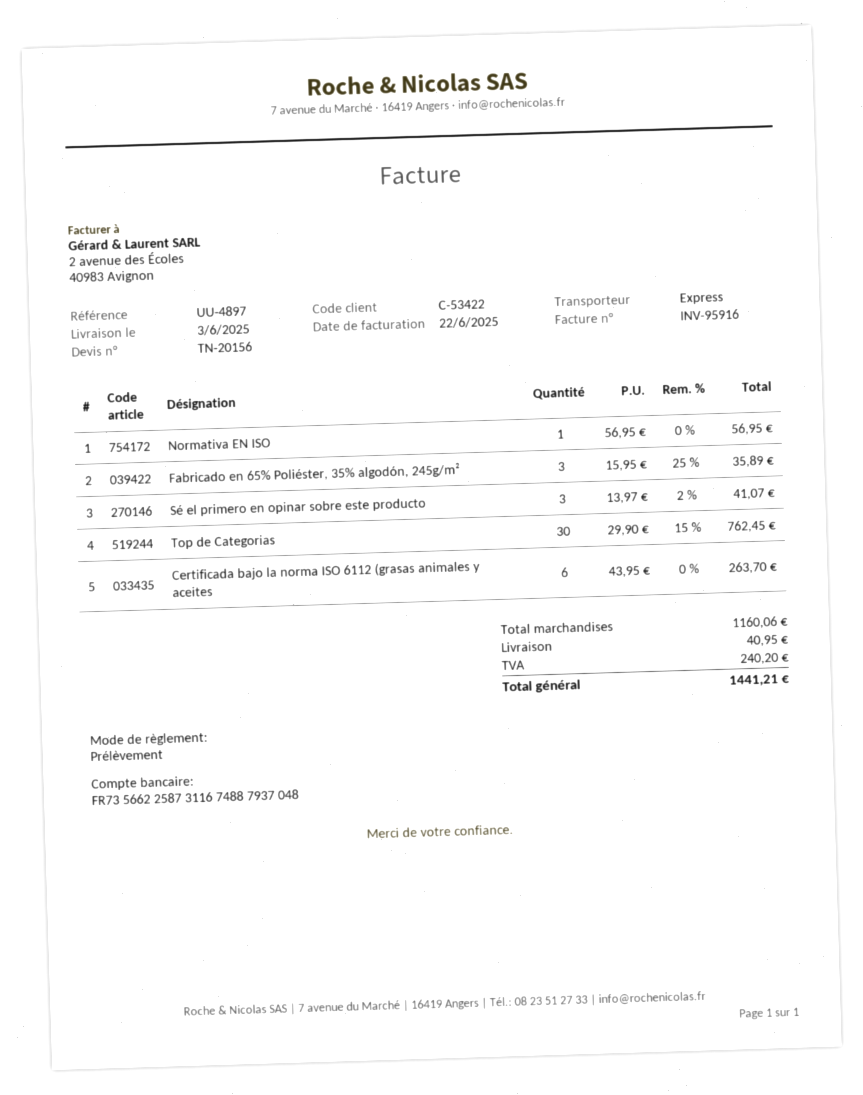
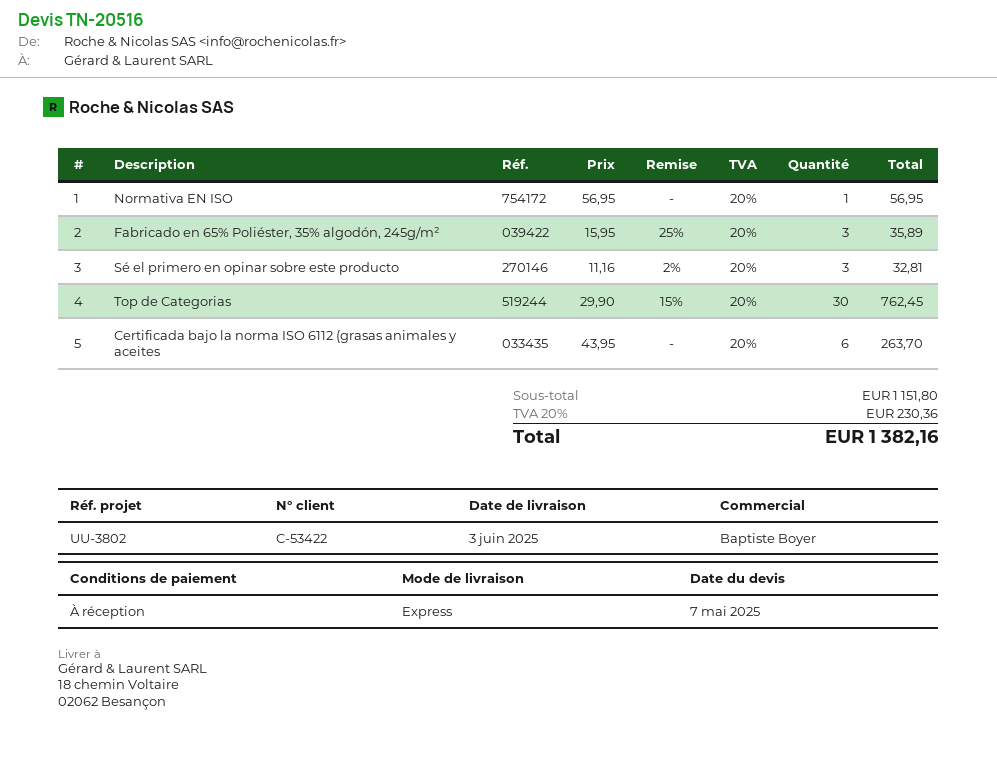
quote number: TN-20156 -> TN-20516
reference: UU-4897 -> UU-3802
Sé el primero en opinar sobre este producto: 3 x 13.97 - 2% = 41.07 -> 3 x 11.16 - 2% = 32.81
subtotal: 1160.06 -> 1151.80
shipping: 40.95 -> none
tax: 240.20 -> 230.36
total: 1441.21 -> 1382.16

